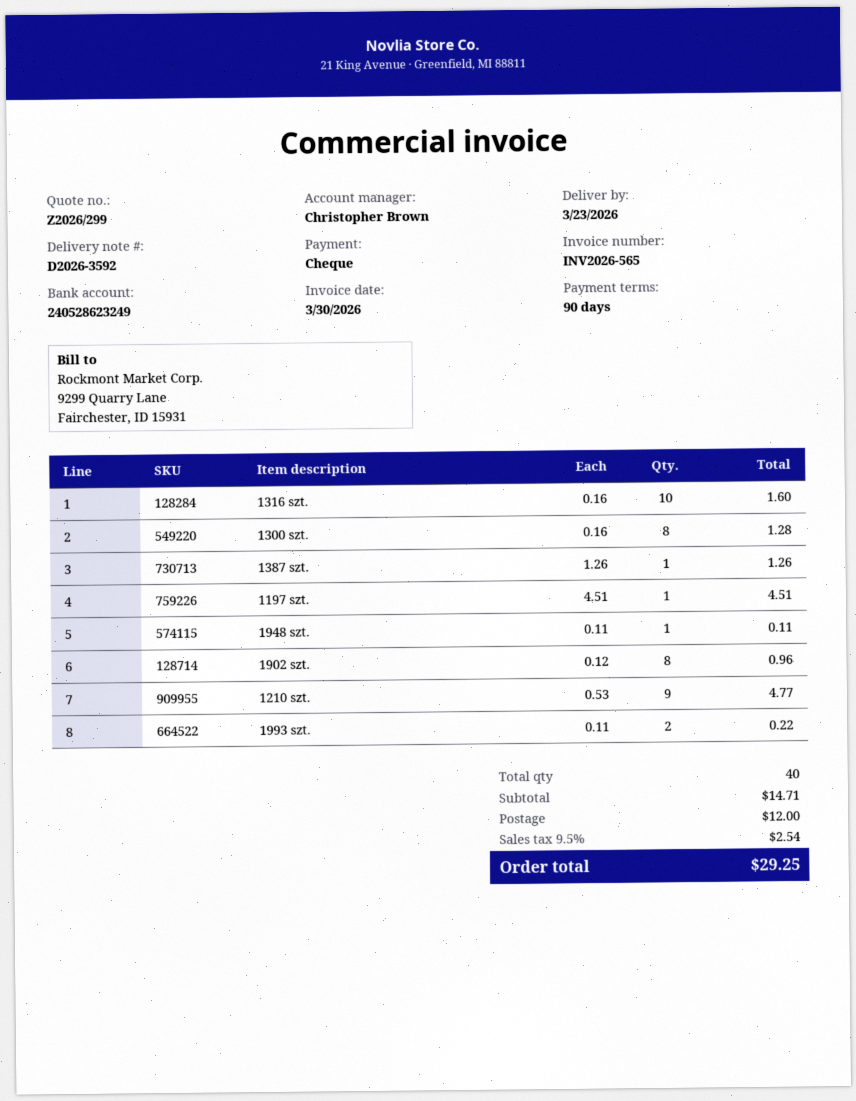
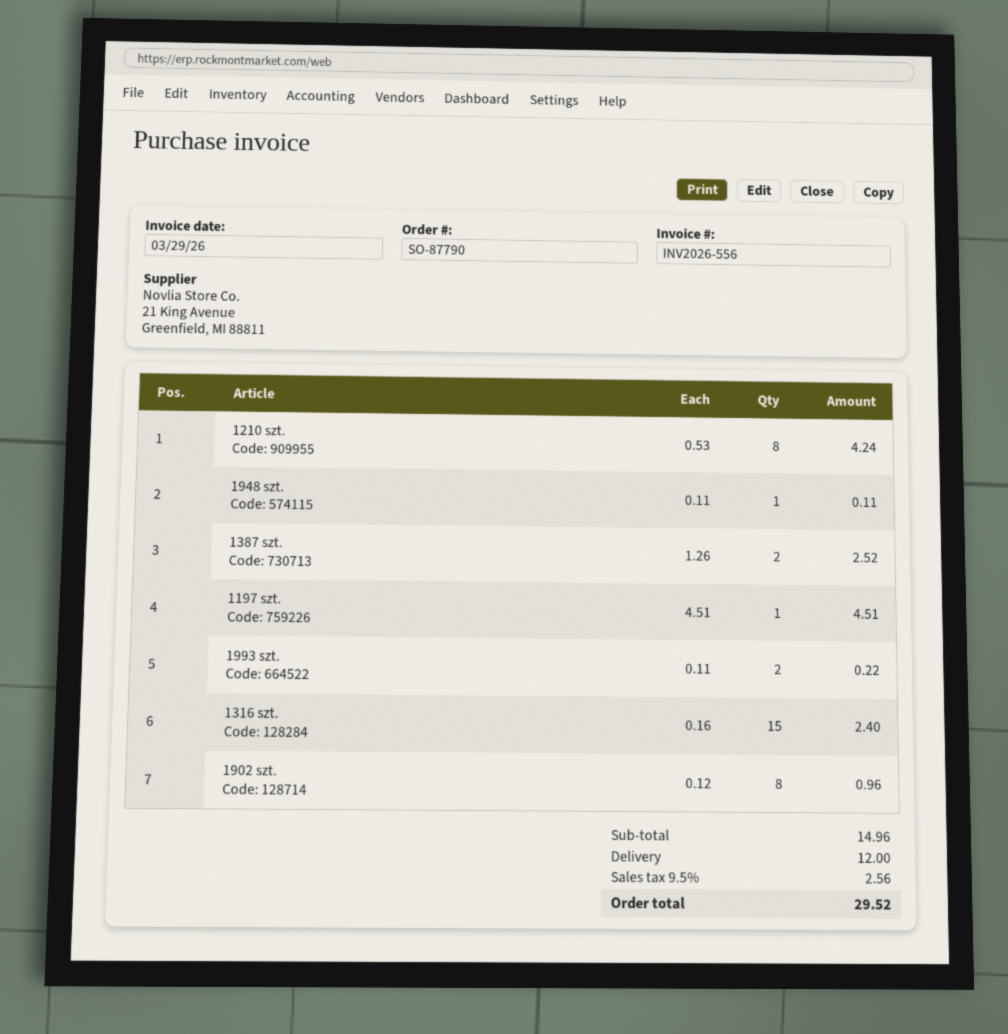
invoice number: INV2026-565 -> INV2026-556
invoice date: 2026-03-30 -> 2026-03-29
1316 szt.: 10 x 0.16 = 1.60 -> 15 x 0.16 = 2.40
1300 szt.: 8 x 0.16 = 1.28 -> none
1387 szt.: 1 x 1.26 = 1.26 -> 2 x 1.26 = 2.52
1210 szt.: 9 x 0.53 = 4.77 -> 8 x 0.53 = 4.24
subtotal: 14.71 -> 14.96
tax: 9.5% = 2.54 -> 9.5% = 2.56
total: 29.25 -> 29.52

